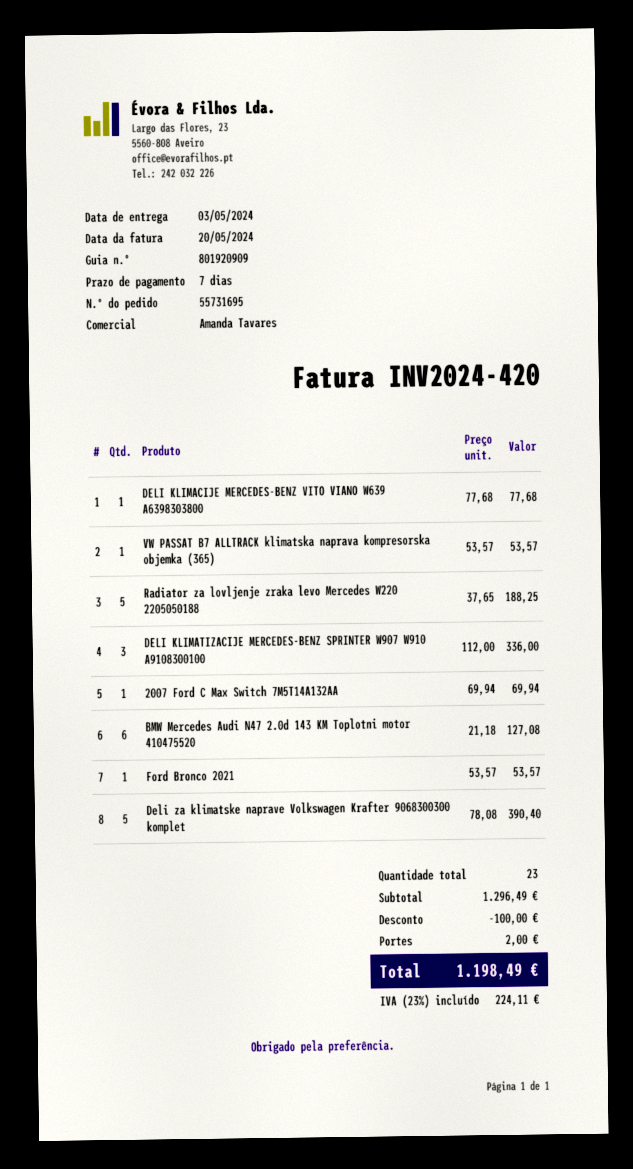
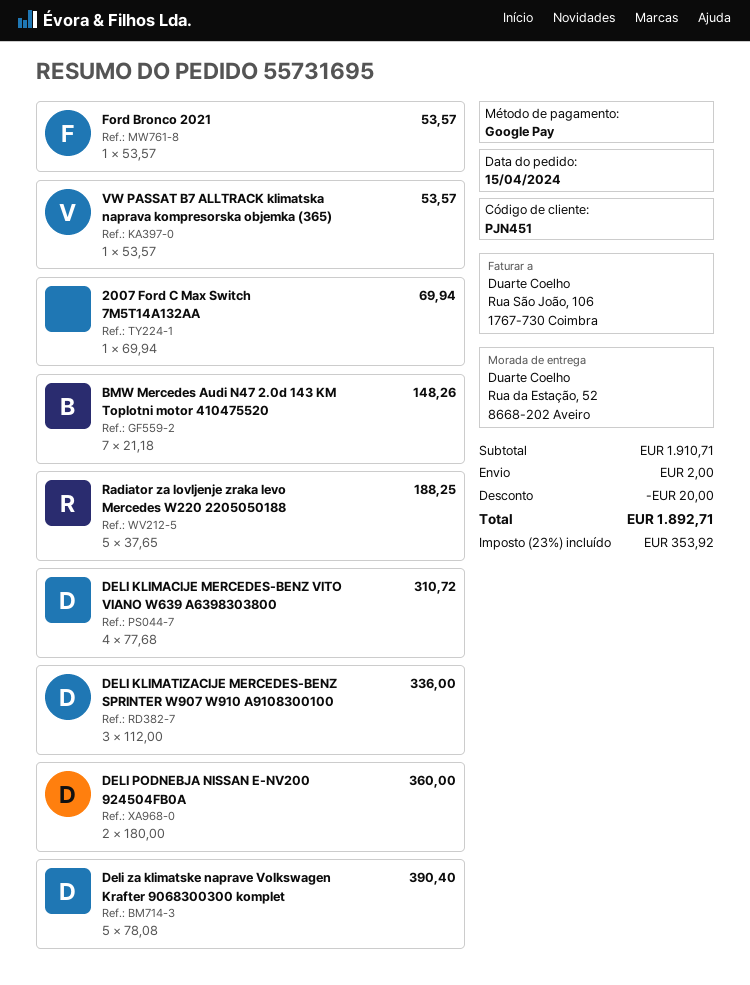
DELI KLIMACIJE MERCEDES-BENZ VITO VIANO W639 A6398303800: 1 x 77.68 = 77.68 -> 4 x 77.68 = 310.72
BMW Mercedes Audi N47 2.0d 143 KM Toplotni motor 410475520: 6 x 21.18 = 127.08 -> 7 x 21.18 = 148.26
DELI PODNEBJA NISSAN E-NV200 924504FB0A: none -> 2 x 180.00 = 360.00
subtotal: 1296.49 -> 1910.71
discount: 100.00 -> 20.00
tax: 23% = 224.11 -> 23% = 353.92
total: 1198.49 -> 1892.71

